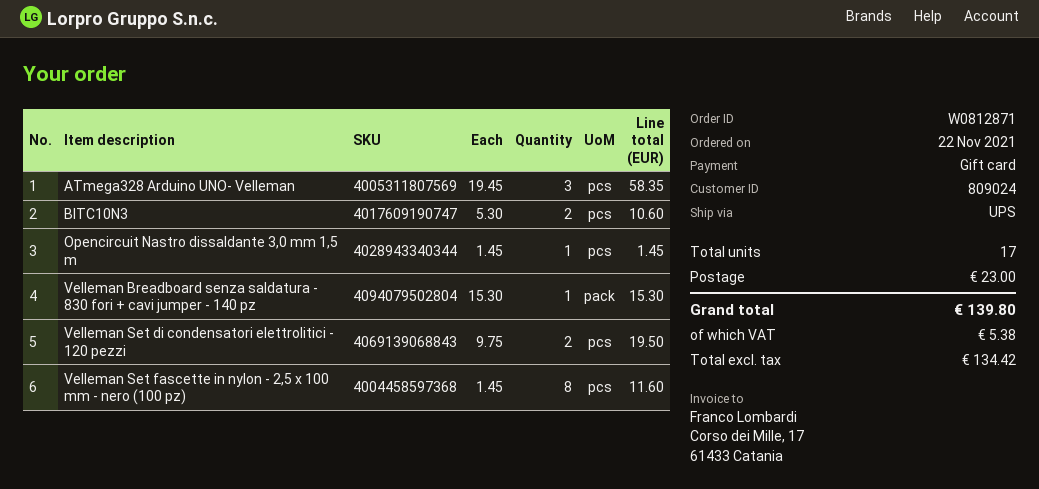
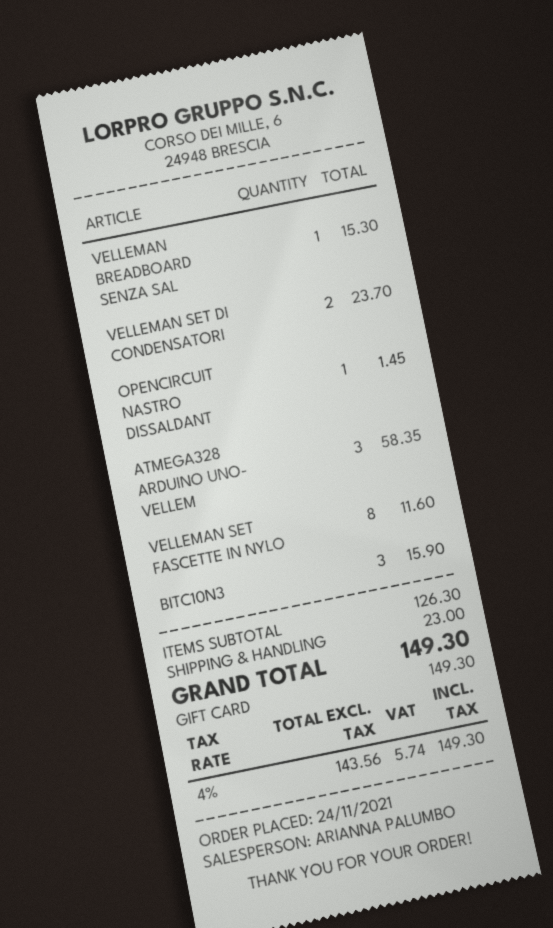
order date: 2021-11-22 -> 2021-11-24
BITC10N3: 2 for 10.60 -> 3 for 15.90
Velleman Set di condensatori elettrolitici - 120 pezzi: 2 for 19.50 -> 2 for 23.70
net: 134.42 -> 143.56
tax: 5.38 -> 5.74
total: 139.80 -> 149.30

